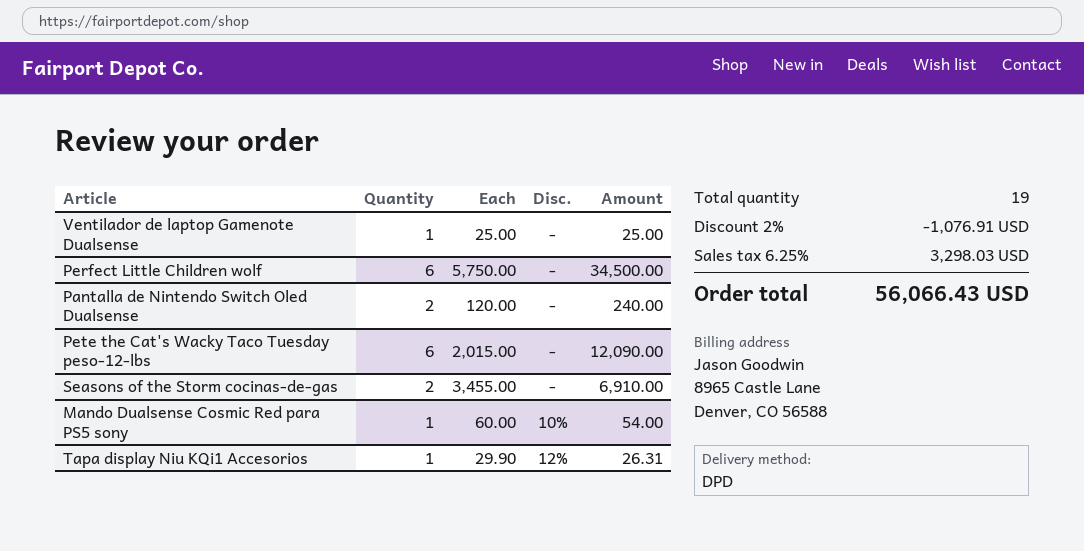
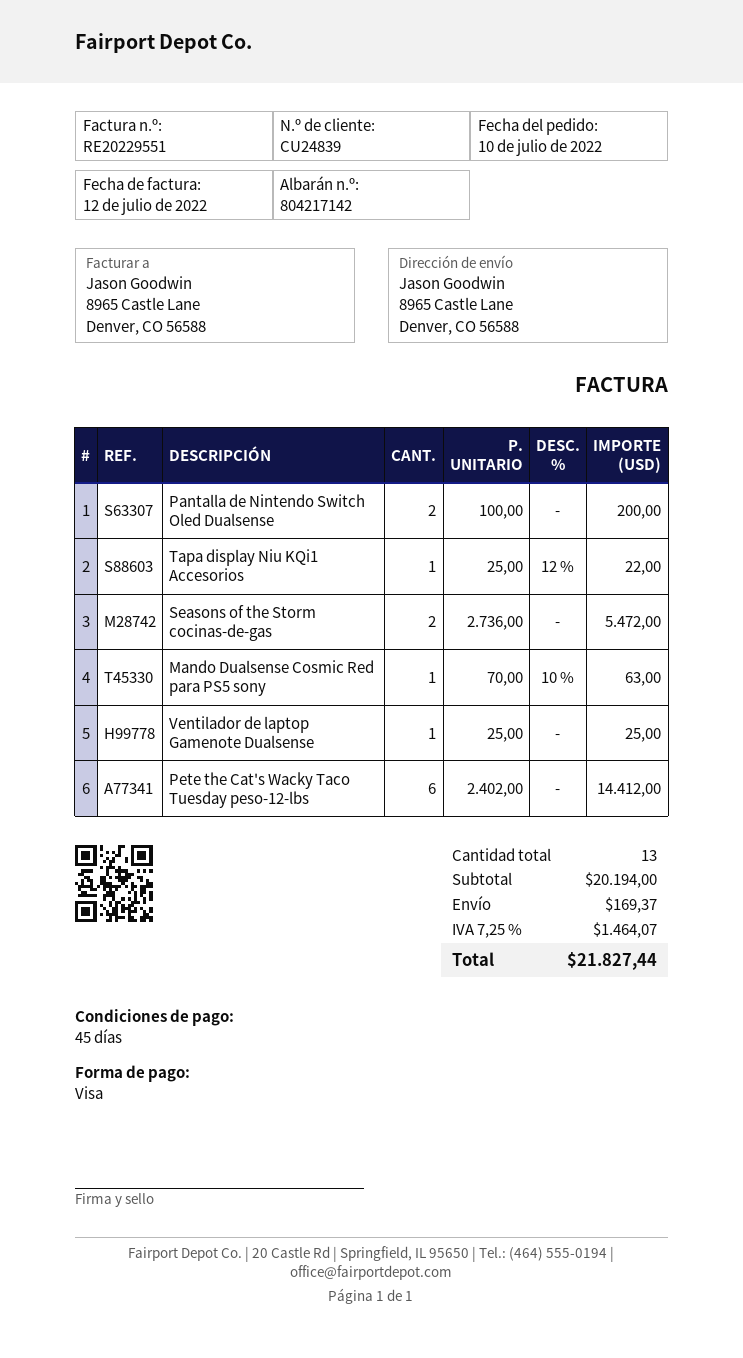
Perfect Little Children wolf: 6 x 5750.00 = 34500.00 -> none
Pantalla de Nintendo Switch Oled Dualsense: 2 x 120.00 = 240.00 -> 2 x 100.00 = 200.00
Pete the Cat's Wacky Taco Tuesday peso-12-lbs: 6 x 2015.00 = 12090.00 -> 6 x 2402.00 = 14412.00
Seasons of the Storm cocinas-de-gas: 2 x 3455.00 = 6910.00 -> 2 x 2736.00 = 5472.00
Mando Dualsense Cosmic Red para PS5 sony: 1 x 60.00 - 10% = 54.00 -> 1 x 70.00 - 10% = 63.00
Tapa display Niu KQi1 Accesorios: 1 x 29.90 - 12% = 26.31 -> 1 x 25.00 - 12% = 22.00
total quantity: 19 -> 13
discount: 2% = 1076.91 -> none
shipping: none -> 169.37
tax: 6.25% = 3298.03 -> 7.25% = 1464.07
total: 56066.43 -> 21827.44

